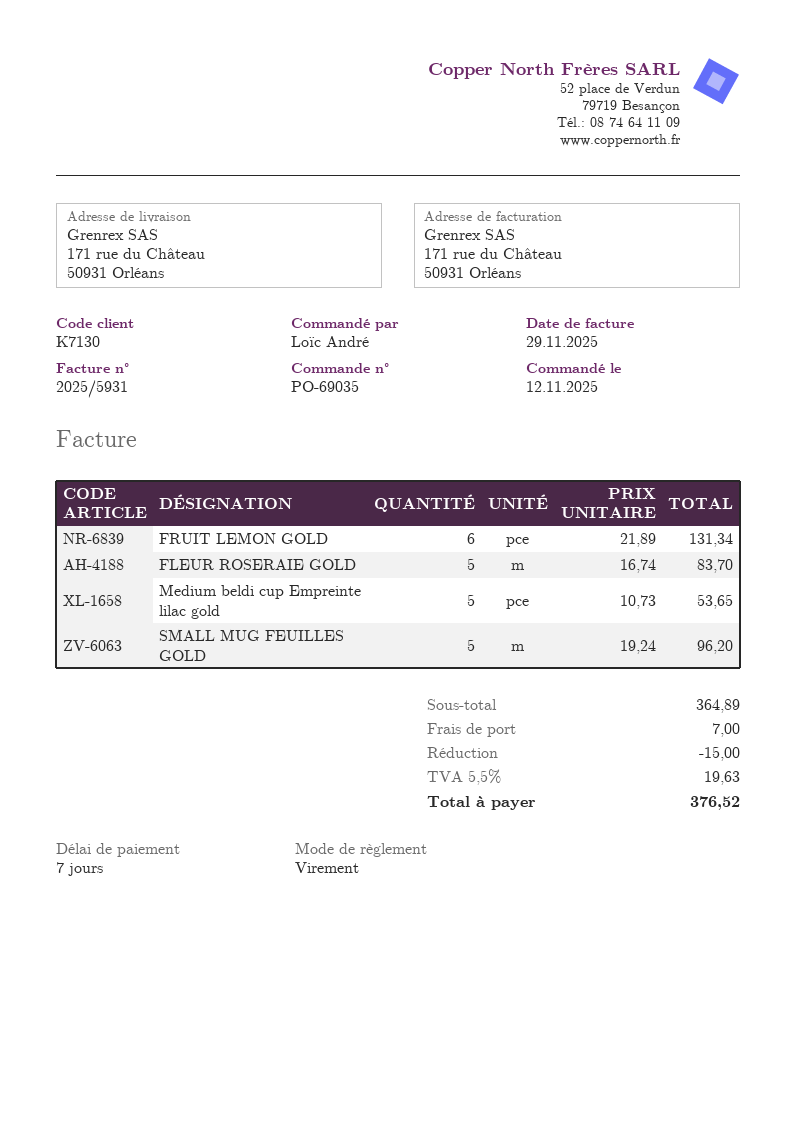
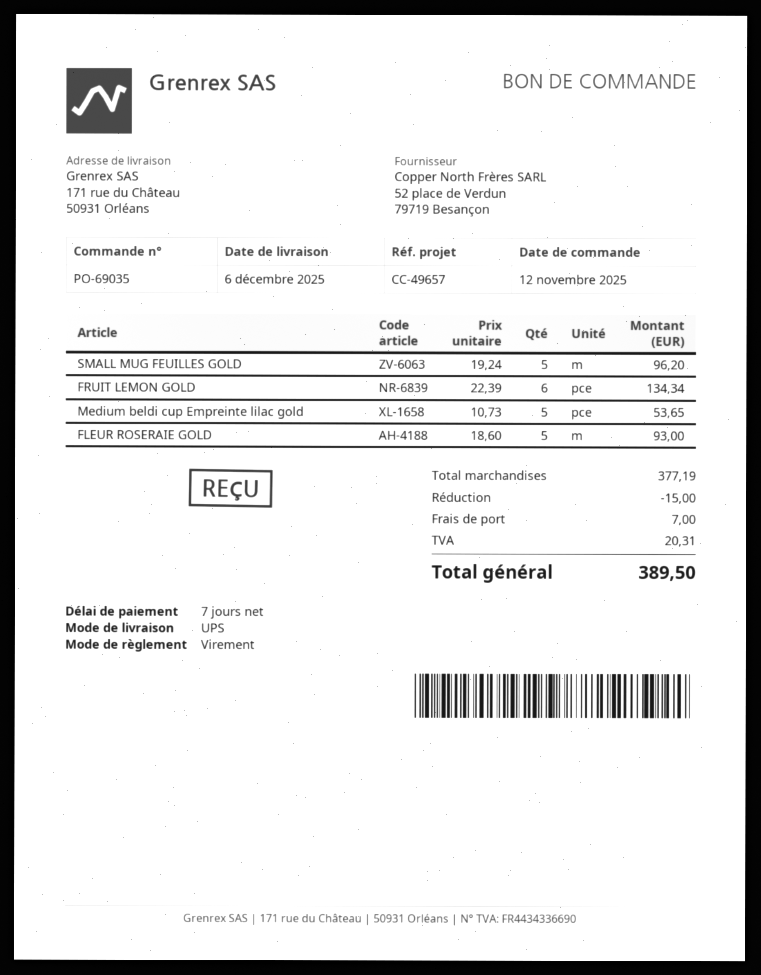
FRUIT LEMON GOLD: 6 x 21.89 = 131.34 -> 6 x 22.39 = 134.34
FLEUR ROSERAIE GOLD: 5 x 16.74 = 83.70 -> 5 x 18.60 = 93.00
subtotal: 364.89 -> 377.19
tax: 19.63 -> 20.31
total: 376.52 -> 389.50

